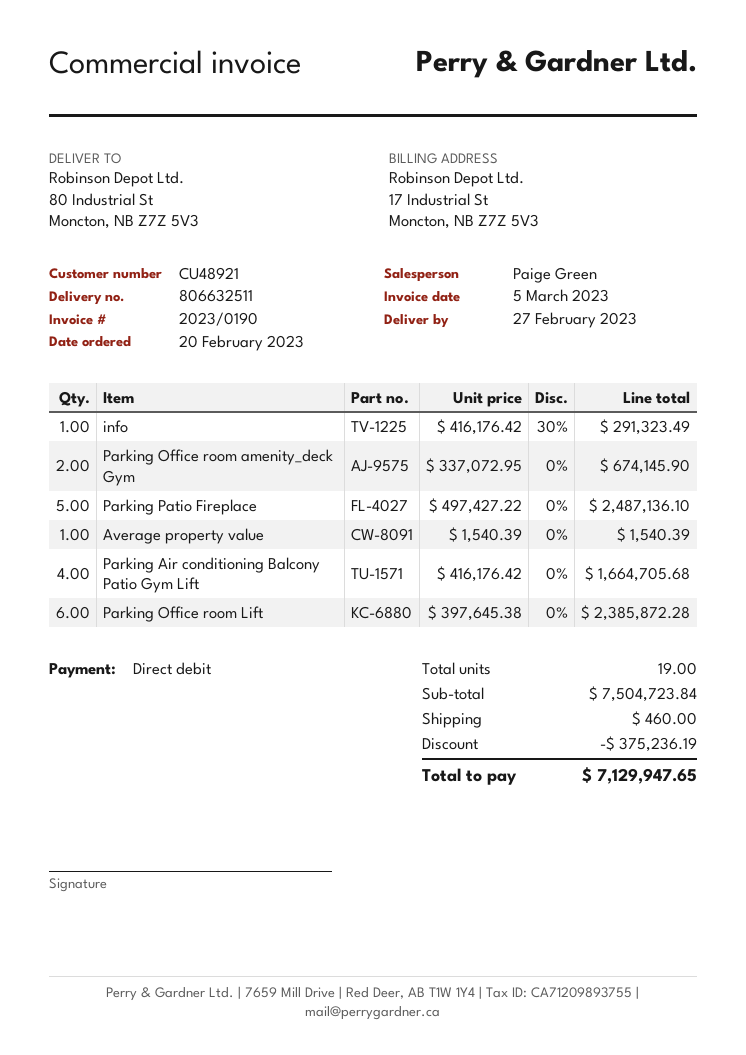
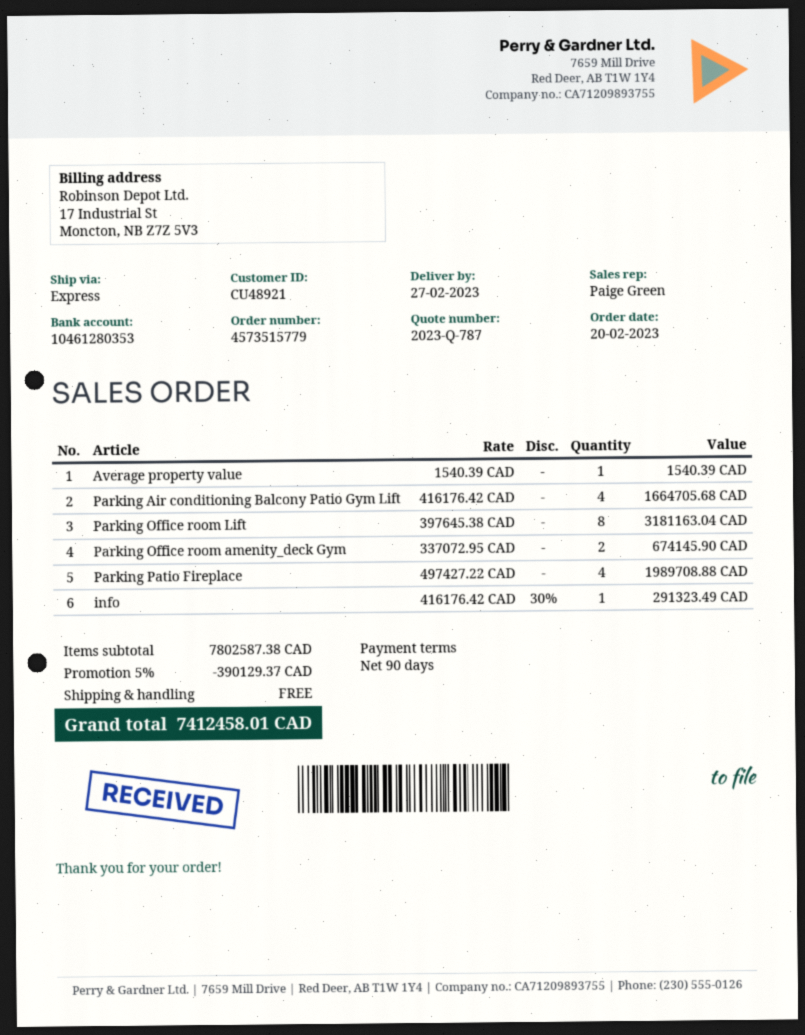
Parking Patio Fireplace: 5 x 497427.22 = 2487136.10 -> 4 x 497427.22 = 1989708.88
Parking Office room Lift: 6 x 397645.38 = 2385872.28 -> 8 x 397645.38 = 3181163.04
subtotal: 7504723.84 -> 7802587.38
discount: 375236.19 -> 390129.37
shipping: 460.00 -> 0.00
total: 7129947.65 -> 7412458.01

